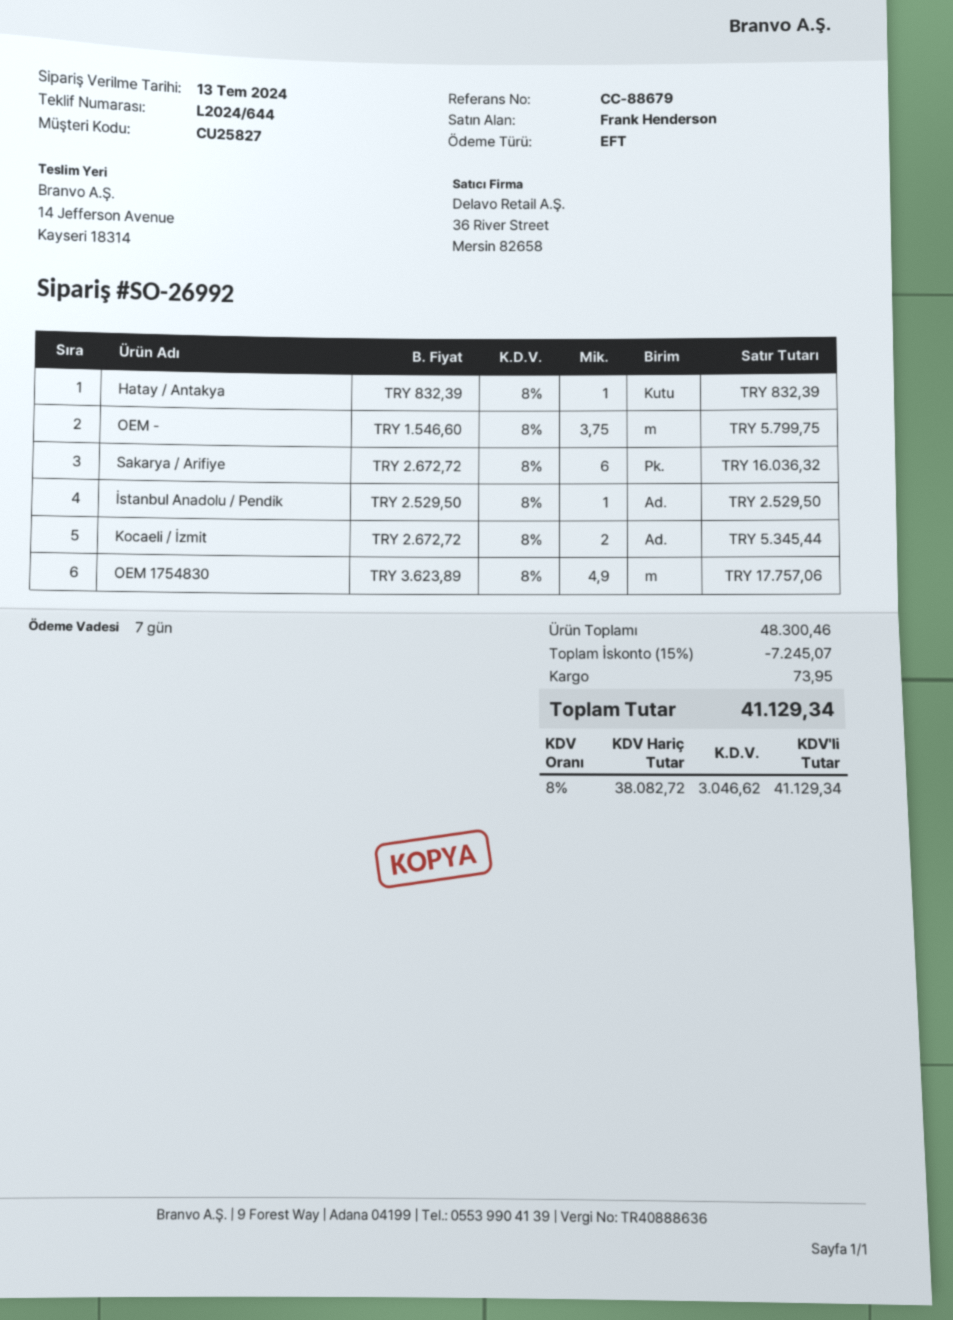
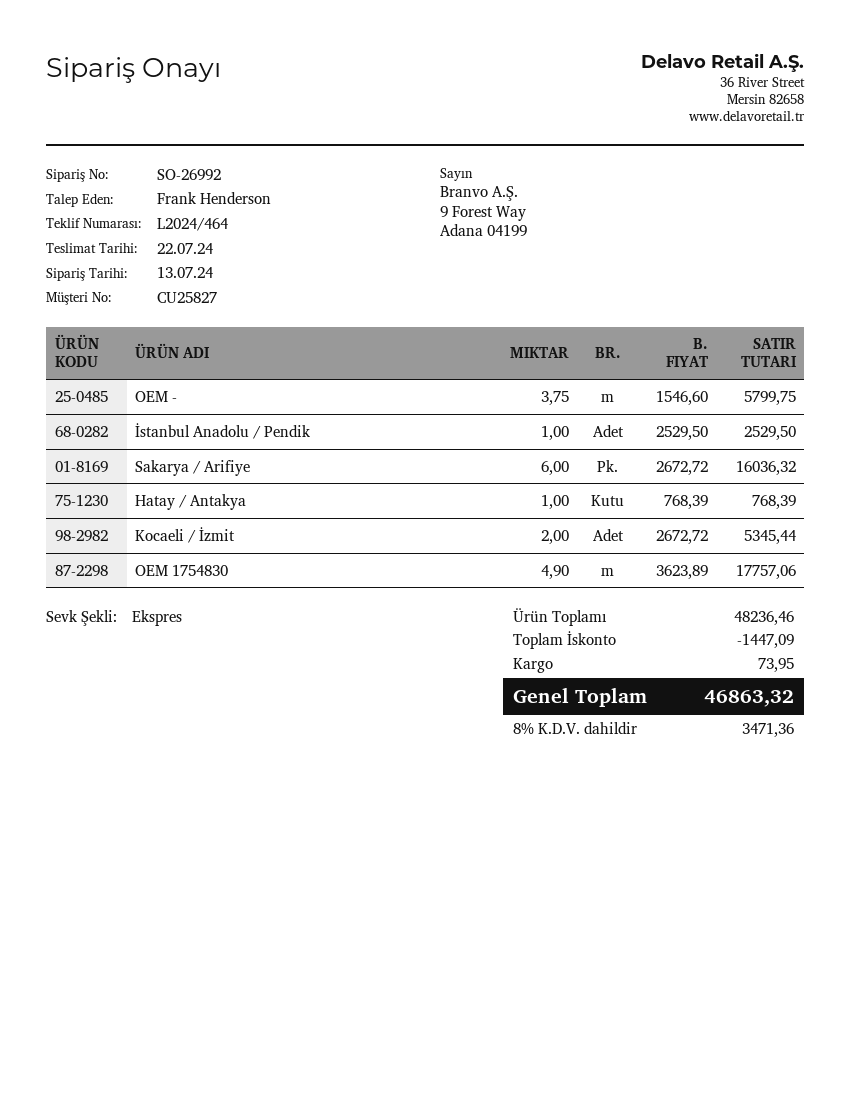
quote number: L2024/644 -> L2024/464
Hatay / Antakya: 1 x 832.39 = 832.39 -> 1 x 768.39 = 768.39
subtotal: 48300.46 -> 48236.46
discount: 7245.07 -> 1447.09
tax: 8% = 3046.62 -> 8% = 3471.36
total: 41129.34 -> 46863.32

